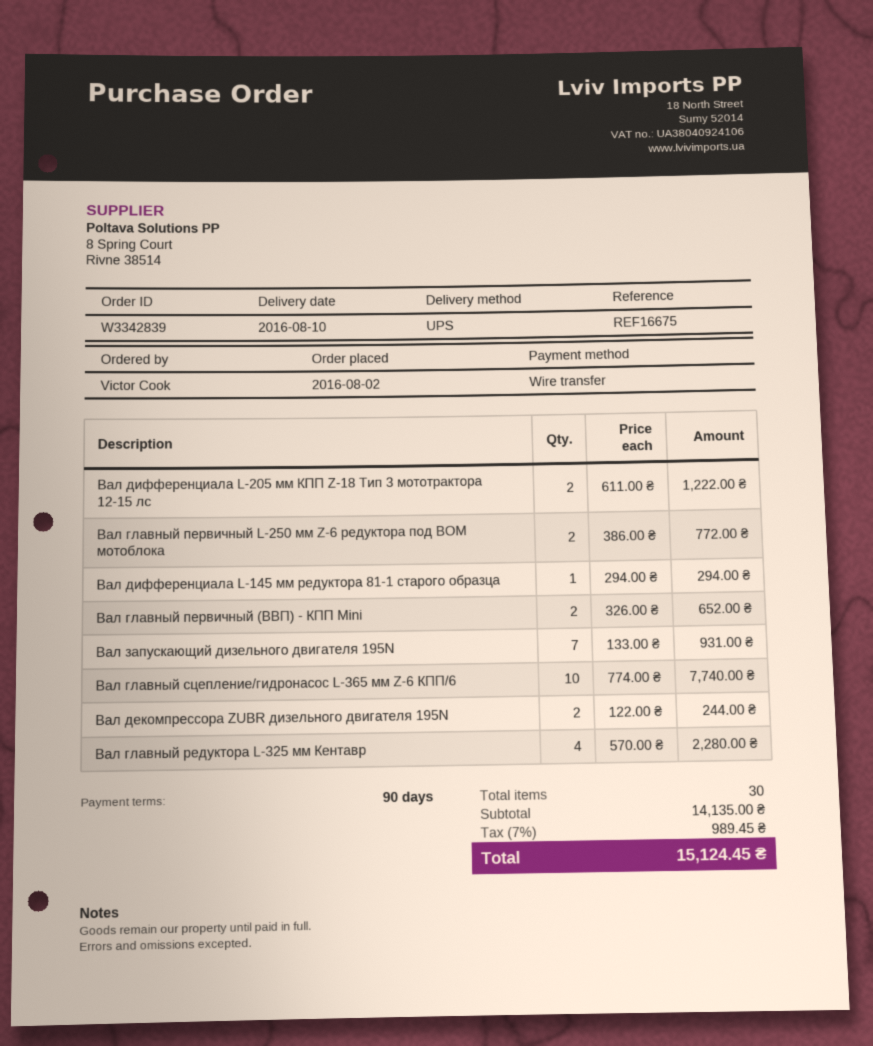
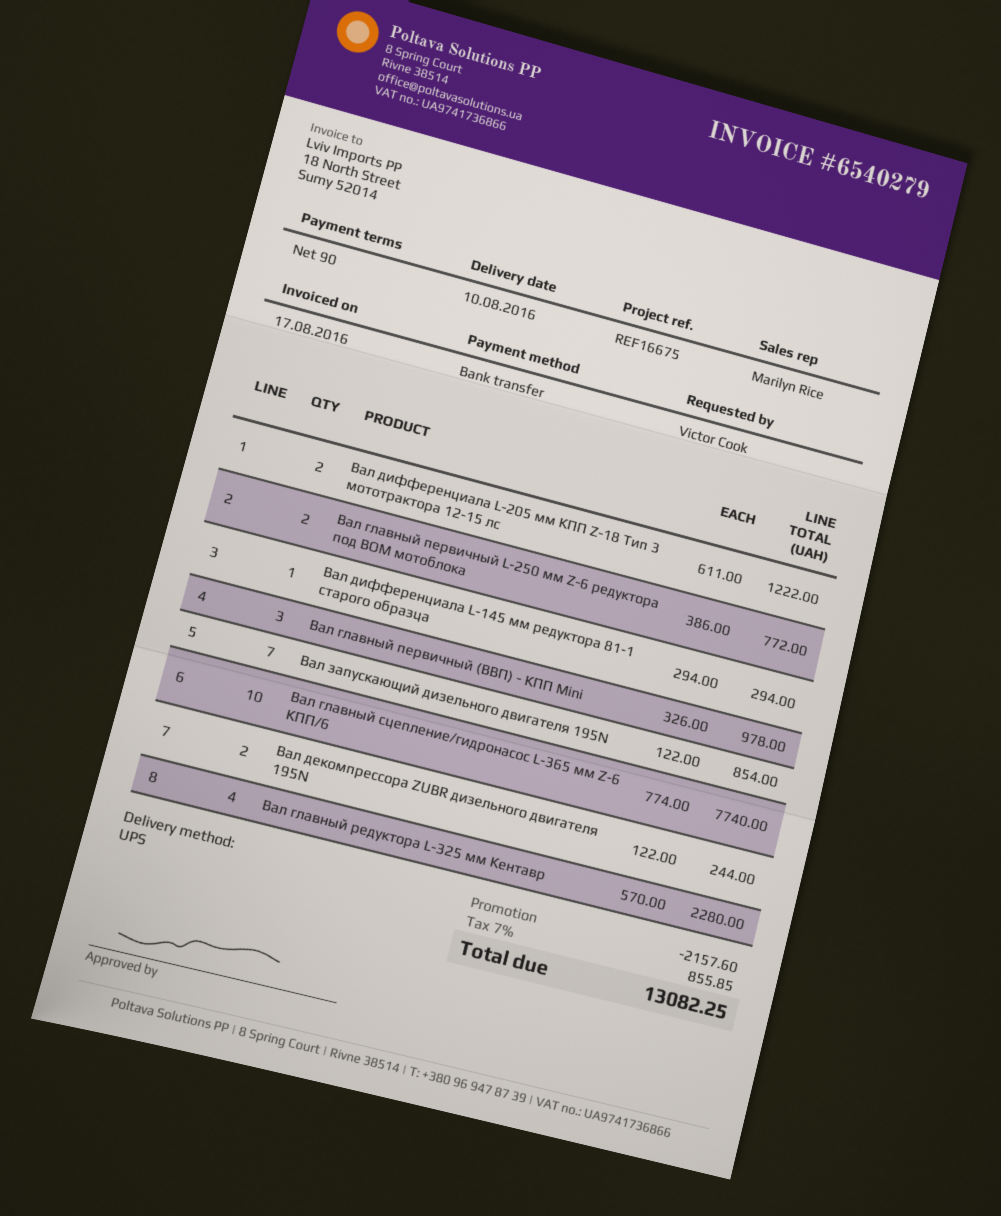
Вал главный первичный (ВВП) - КПП Mini: 2 x 326.00 = 652.00 -> 3 x 326.00 = 978.00
Вал запускающий дизельного двигателя 195N: 7 x 133.00 = 931.00 -> 7 x 122.00 = 854.00
discount: none -> 2157.60
tax: 7% = 989.45 -> 7% = 855.85
total: 15124.45 -> 13082.25

